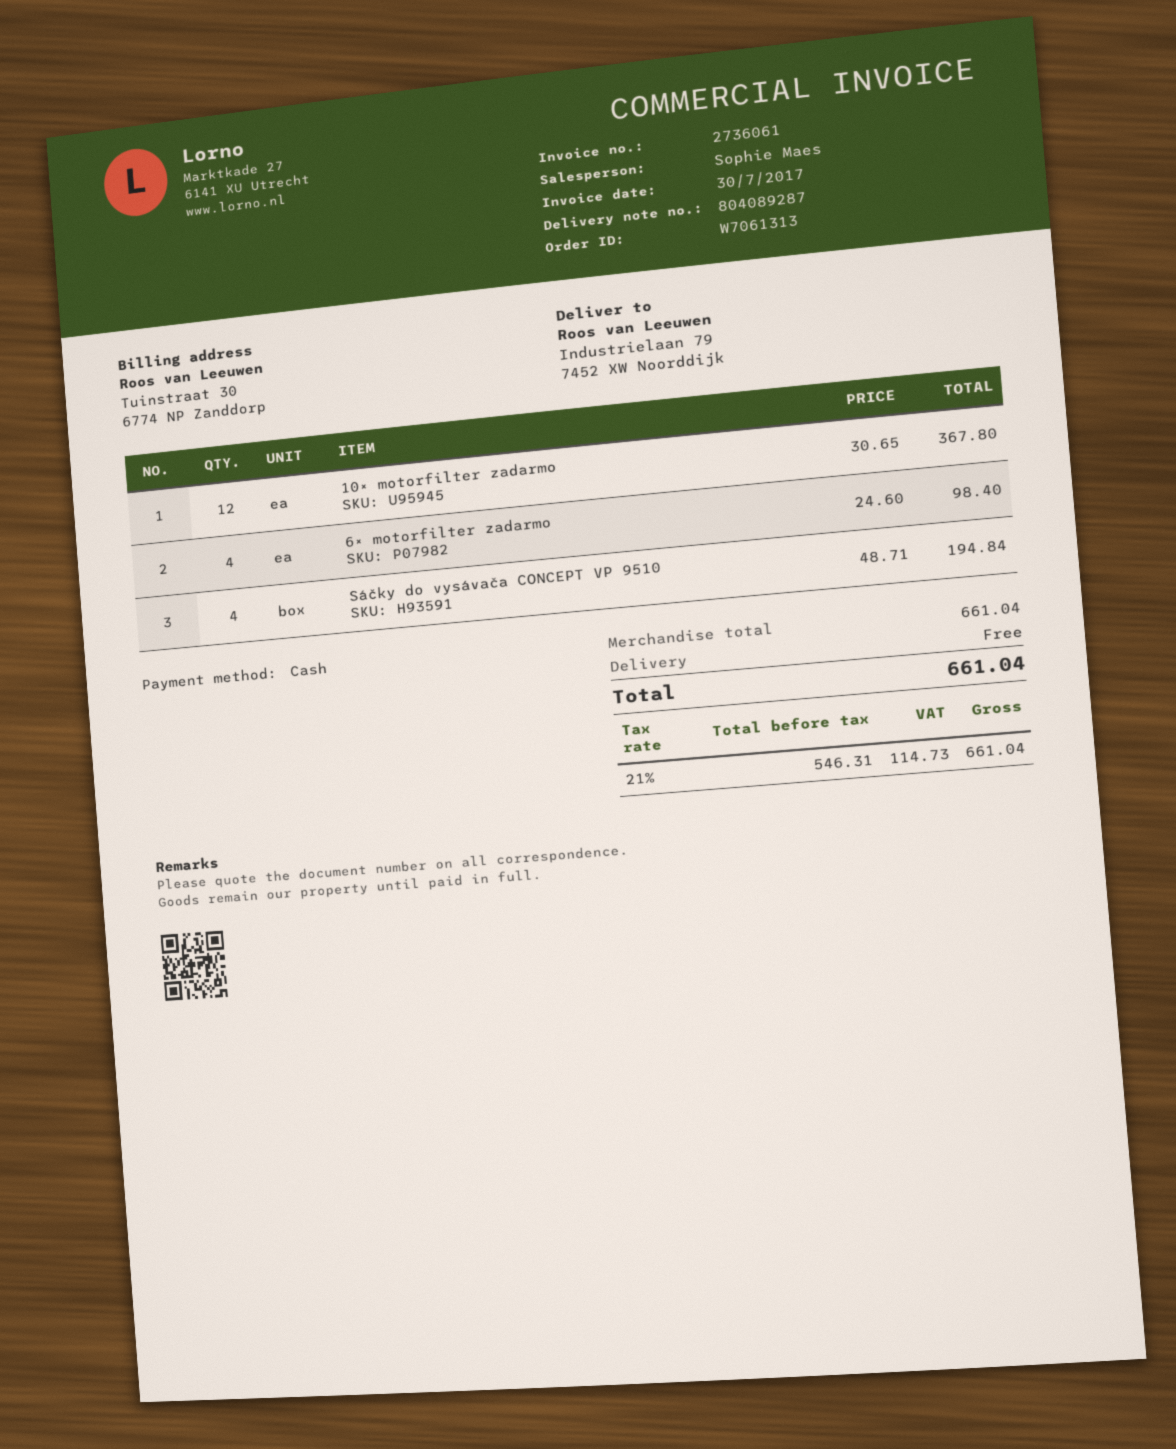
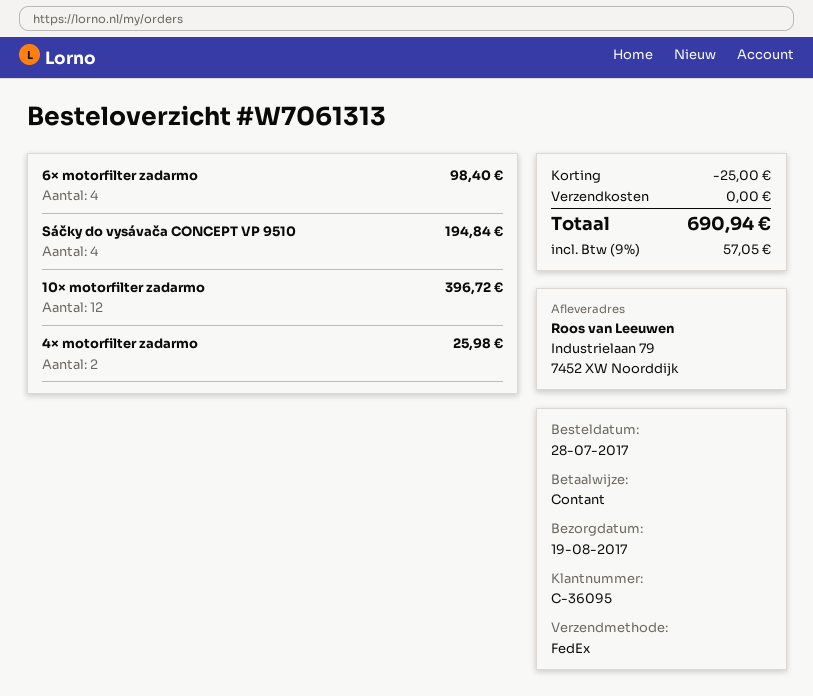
10× motorfilter zadarmo: 12 for 367.80 -> 12 for 396.72
4× motorfilter zadarmo: none -> 2 for 25.98
discount: none -> 25.00
tax: 21% = 114.73 -> 9% = 57.05
total: 661.04 -> 690.94

